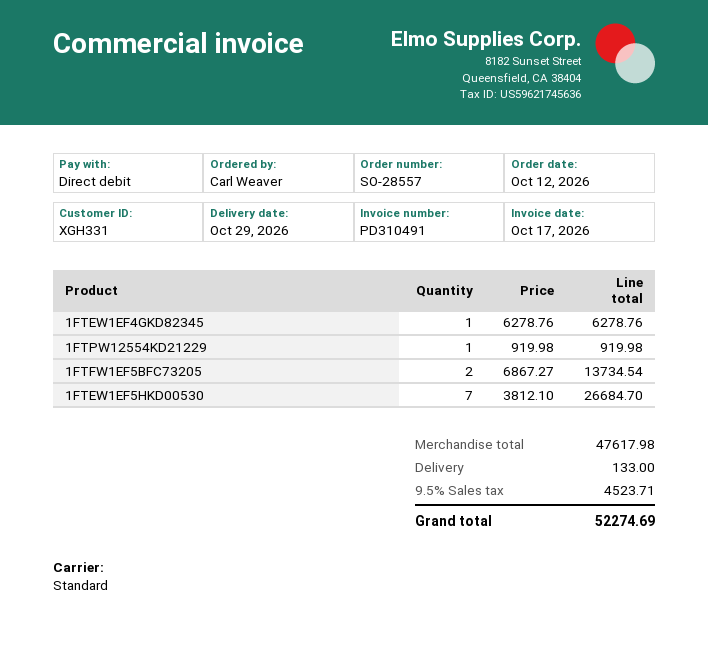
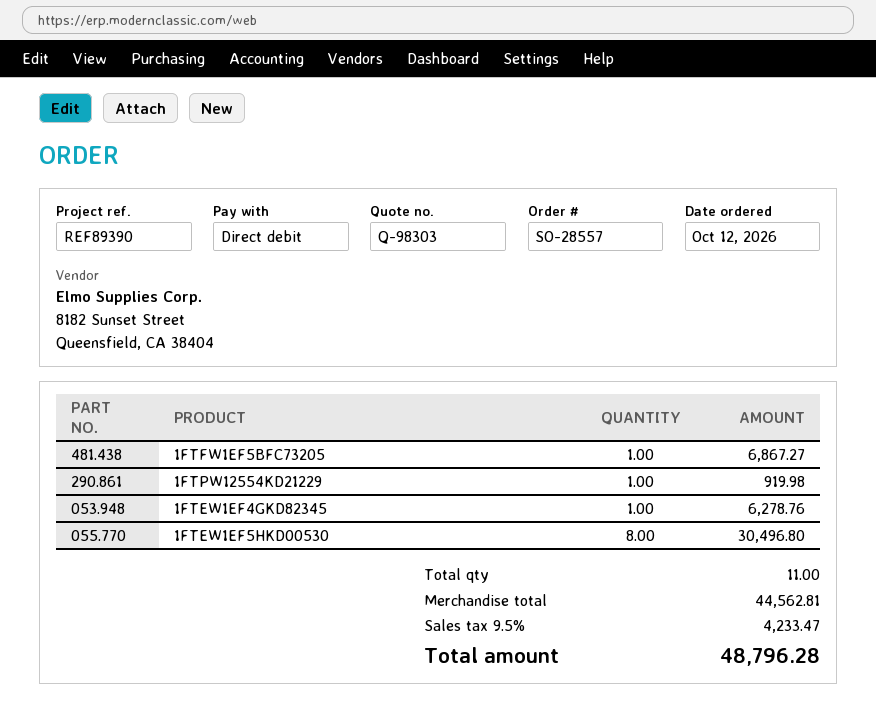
1FTFW1EF5BFC73205: 2 for 13734.54 -> 1 for 6867.27
1FTEW1EF5HKD00530: 7 for 26684.70 -> 8 for 30496.80
subtotal: 47617.98 -> 44562.81
shipping: 133.00 -> none
tax: 9.5% = 4523.71 -> 9.5% = 4233.47
total: 52274.69 -> 48796.28

